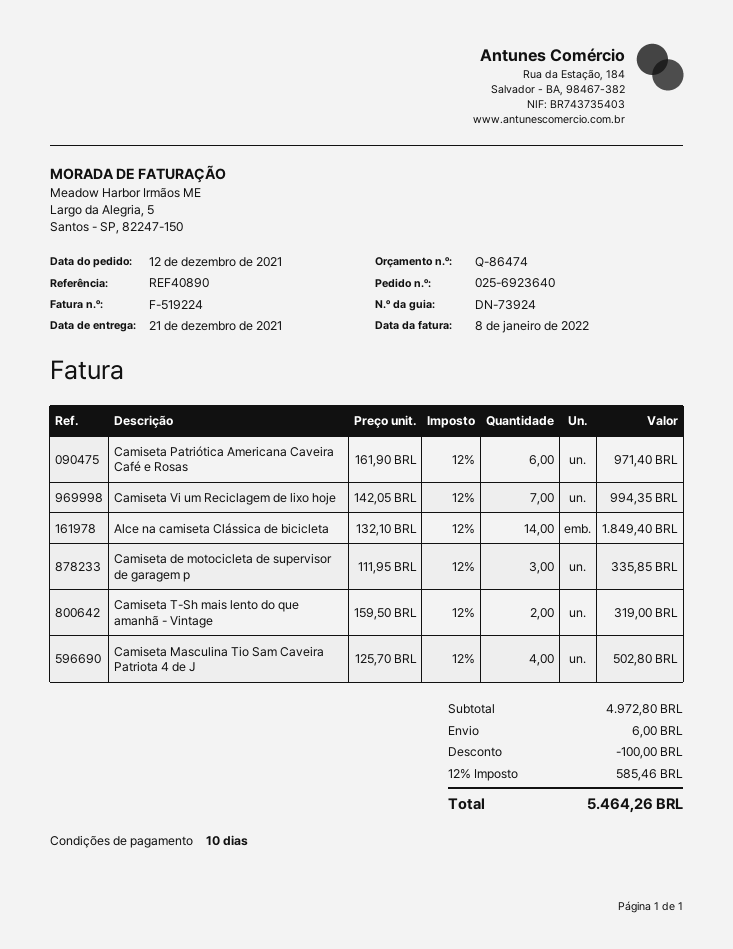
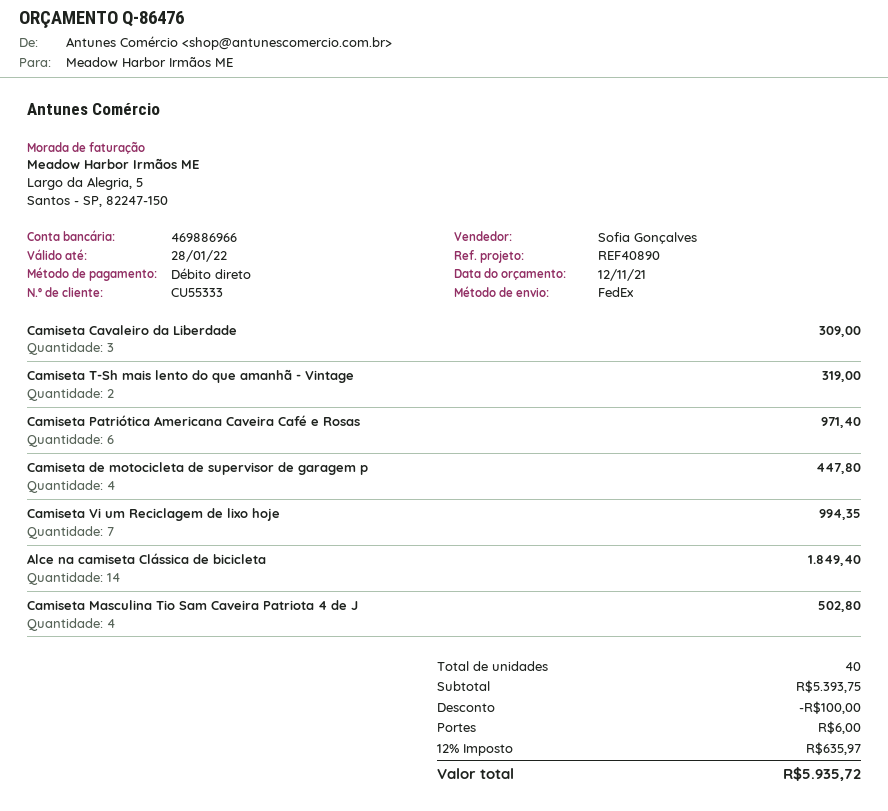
quote number: Q-86474 -> Q-86476
Camiseta de motocicleta de supervisor de garagem p: 3 for 335.85 -> 4 for 447.80
Camiseta Cavaleiro da Liberdade: none -> 3 for 309.00
subtotal: 4972.80 -> 5393.75
tax: 12% = 585.46 -> 12% = 635.97
total: 5464.26 -> 5935.72

